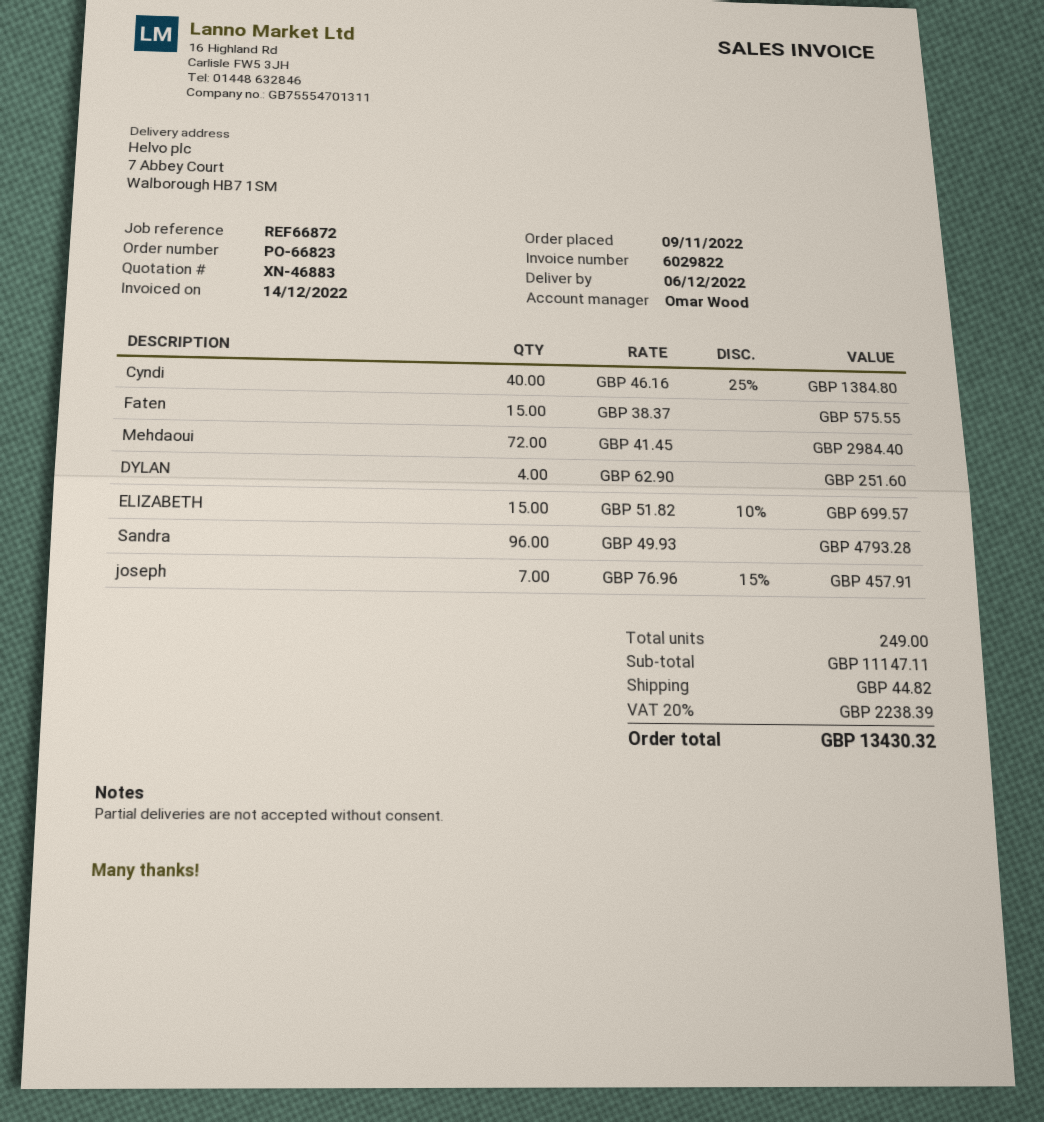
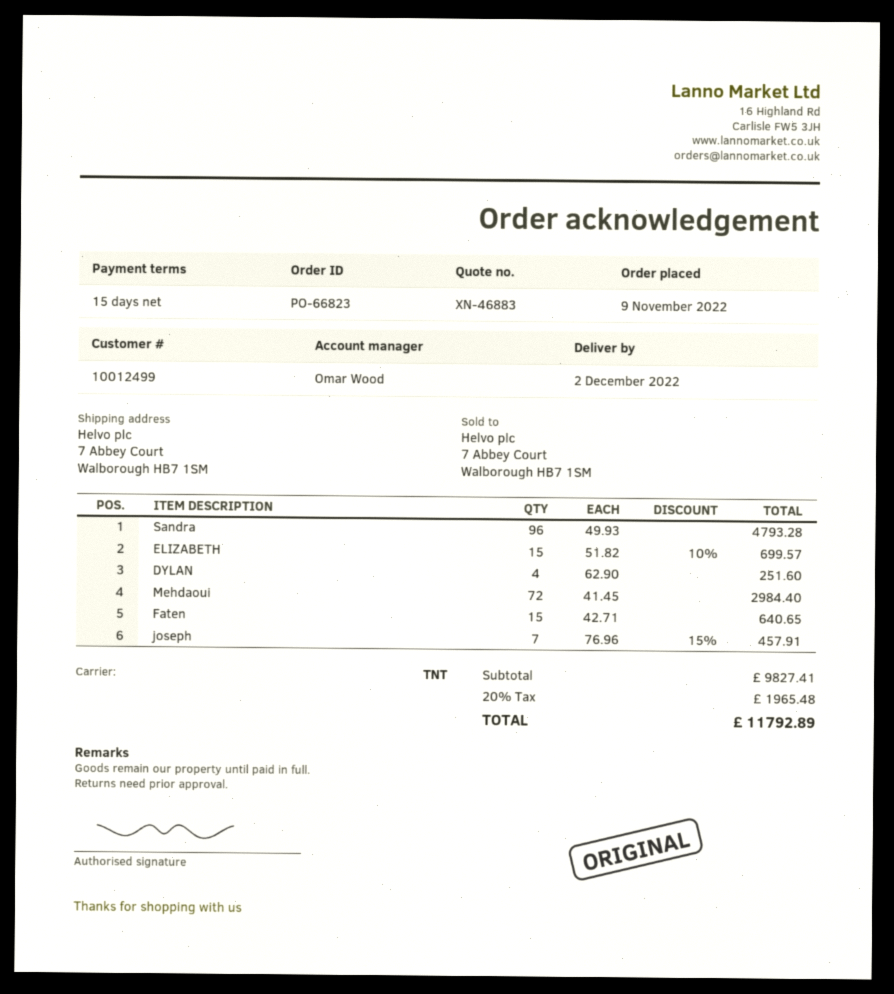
delivery date: 2022-12-06 -> 2022-12-02
Cyndi: 40 x 46.16 - 25% = 1384.80 -> none
Faten: 15 x 38.37 = 575.55 -> 15 x 42.71 = 640.65
subtotal: 11147.11 -> 9827.41
shipping: 44.82 -> none
tax: 20% = 2238.39 -> 20% = 1965.48
total: 13430.32 -> 11792.89

